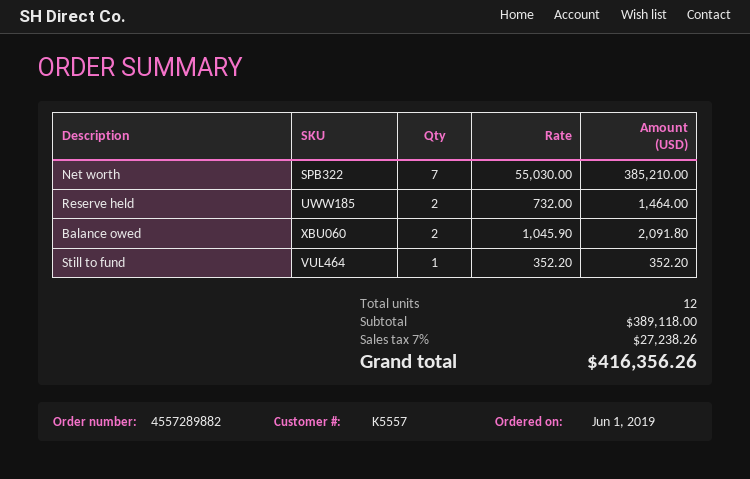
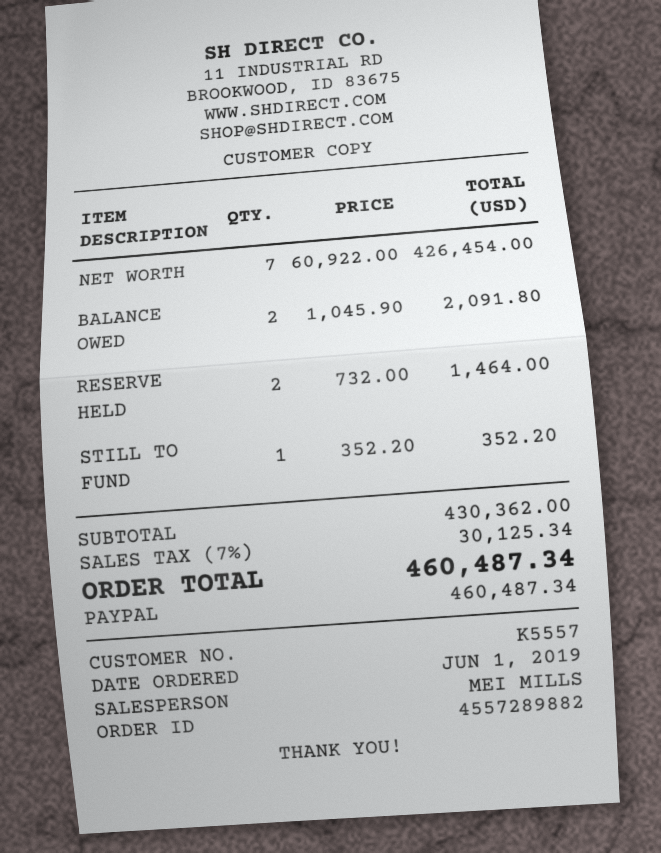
Net worth: 7 x 55030.00 = 385210.00 -> 7 x 60922.00 = 426454.00
subtotal: 389118.00 -> 430362.00
tax: 7% = 27238.26 -> 7% = 30125.34
total: 416356.26 -> 460487.34

